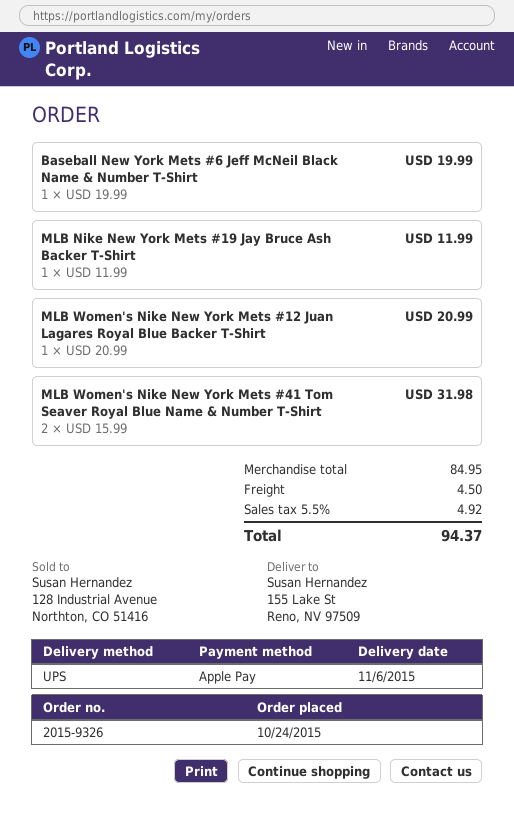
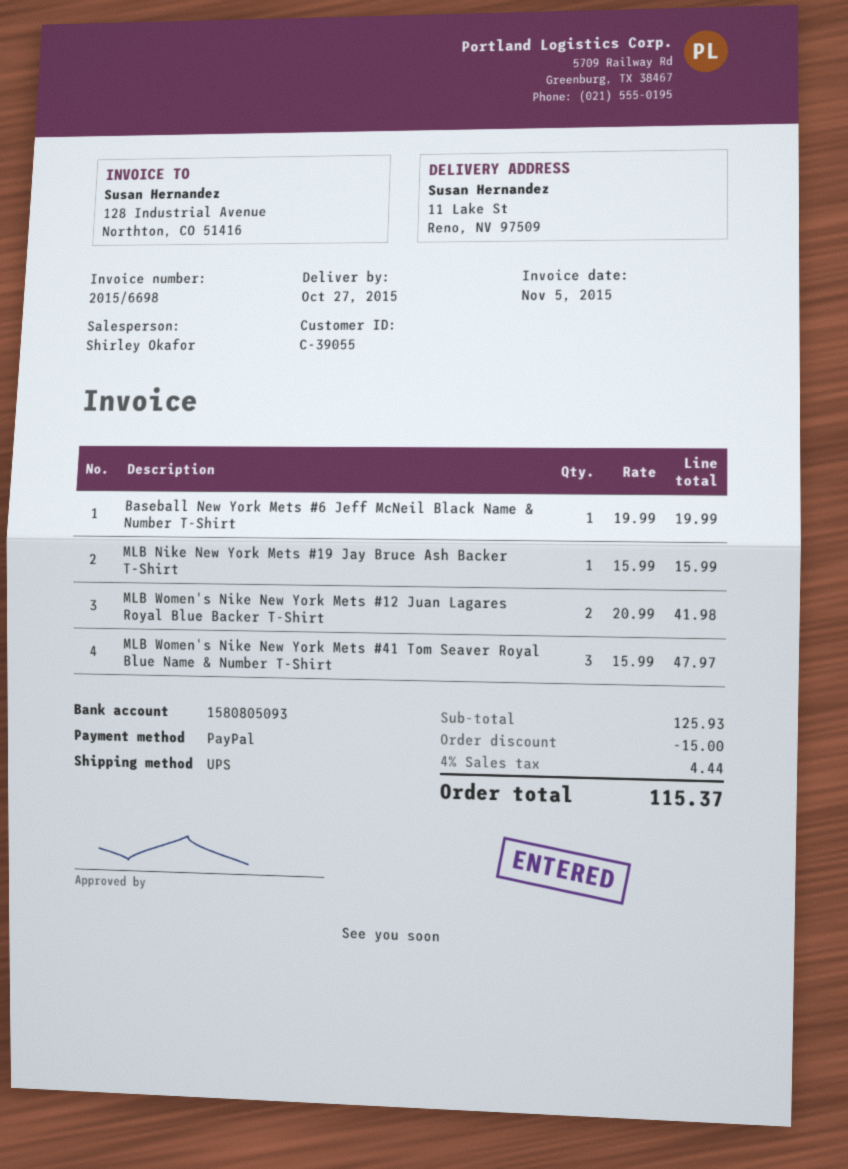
delivery date: 2015-11-06 -> 2015-10-27
payment method: Apple Pay -> PayPal
ship to: 155 Lake St, Reno, NV 97509 -> 11 Lake St, Reno, NV 97509
MLB Nike New York Mets #19 Jay Bruce Ash Backer T-Shirt: 1 x 11.99 = 11.99 -> 1 x 15.99 = 15.99
MLB Women's Nike New York Mets #12 Juan Lagares Royal Blue Backer T-Shirt: 1 x 20.99 = 20.99 -> 2 x 20.99 = 41.98
MLB Women's Nike New York Mets #41 Tom Seaver Royal Blue Name & Number T-Shirt: 2 x 15.99 = 31.98 -> 3 x 15.99 = 47.97
subtotal: 84.95 -> 125.93
discount: none -> 15.00
shipping: 4.50 -> none
tax: 5.5% = 4.92 -> 4% = 4.44
total: 94.37 -> 115.37

